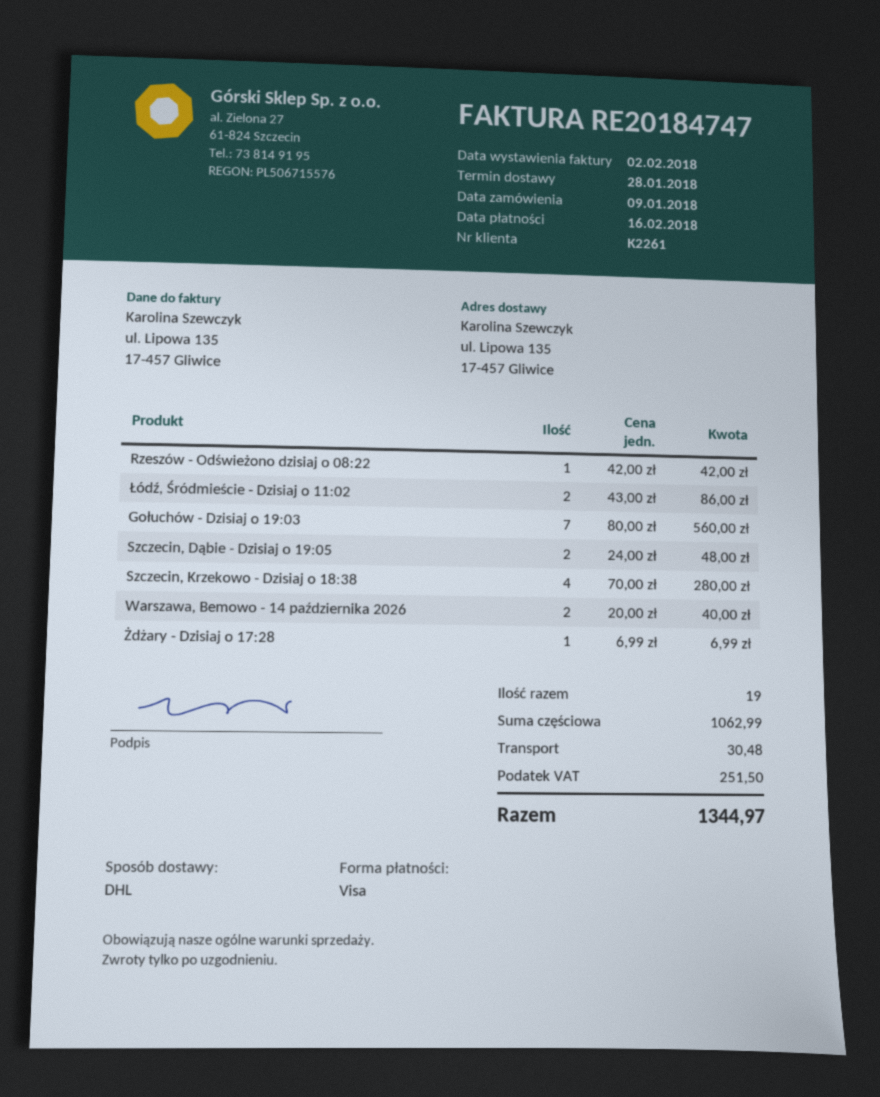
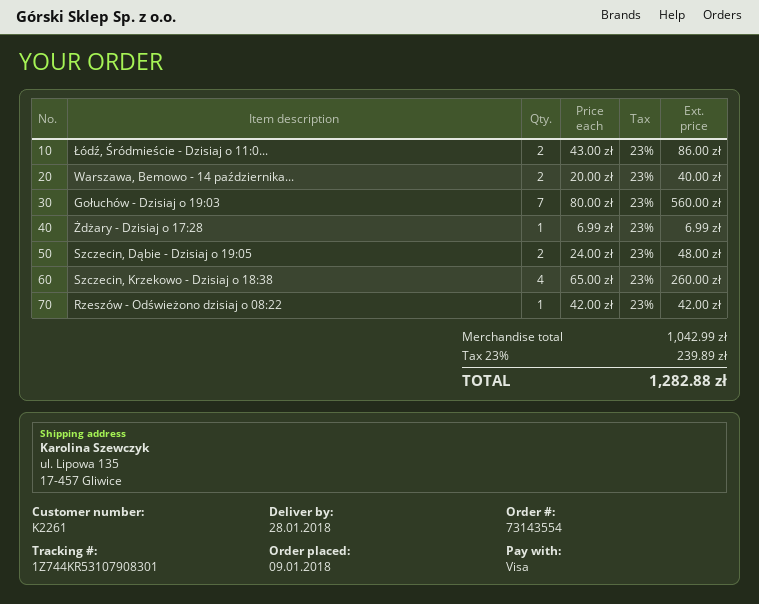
Szczecin, Krzekowo - Dzisiaj o 18:38: 4 x 70.00 = 280.00 -> 4 x 65.00 = 260.00
subtotal: 1062.99 -> 1042.99
shipping: 30.48 -> none
tax: 251.50 -> 239.89
total: 1344.97 -> 1282.88

